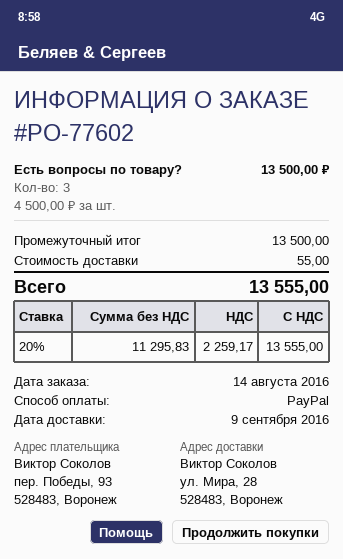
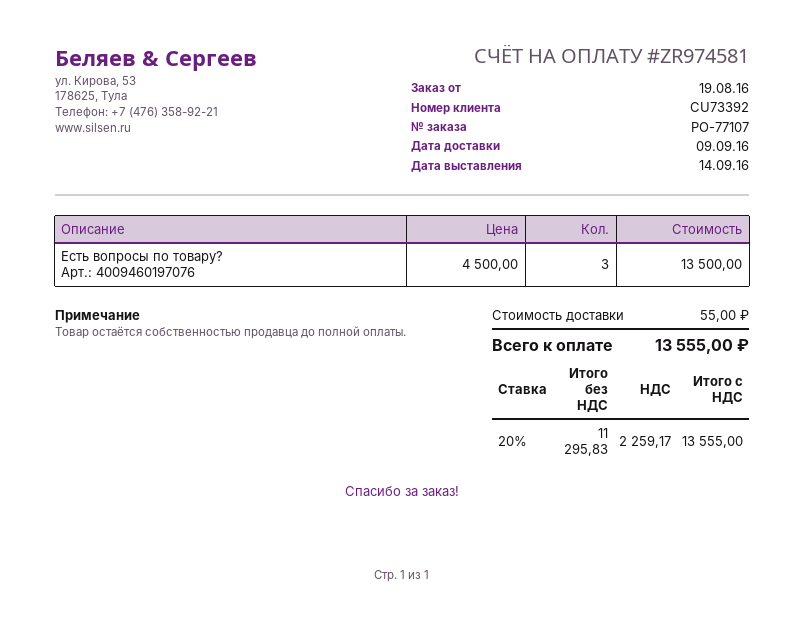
order number: PO-77602 -> PO-77107
order date: 2016-08-14 -> 2016-08-19

